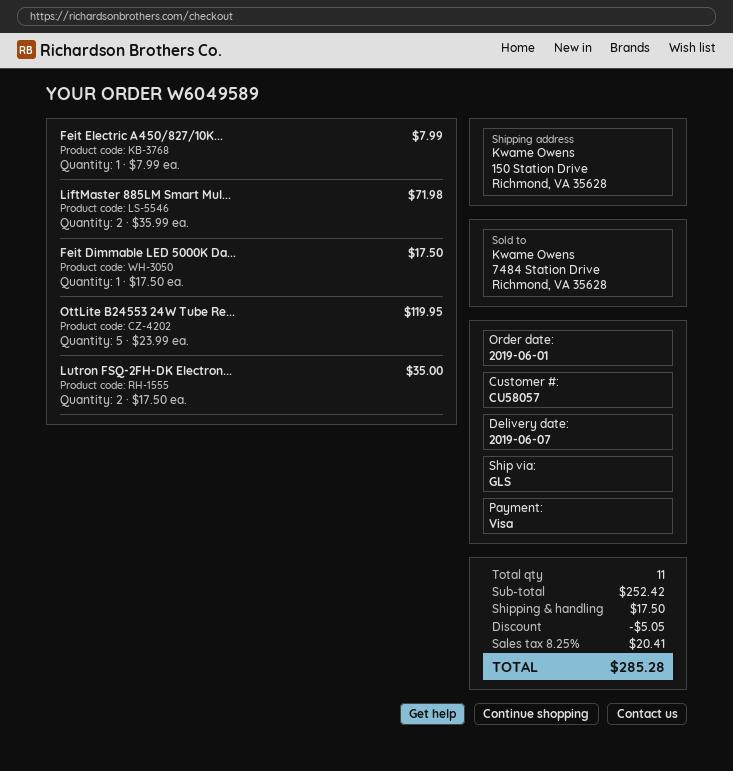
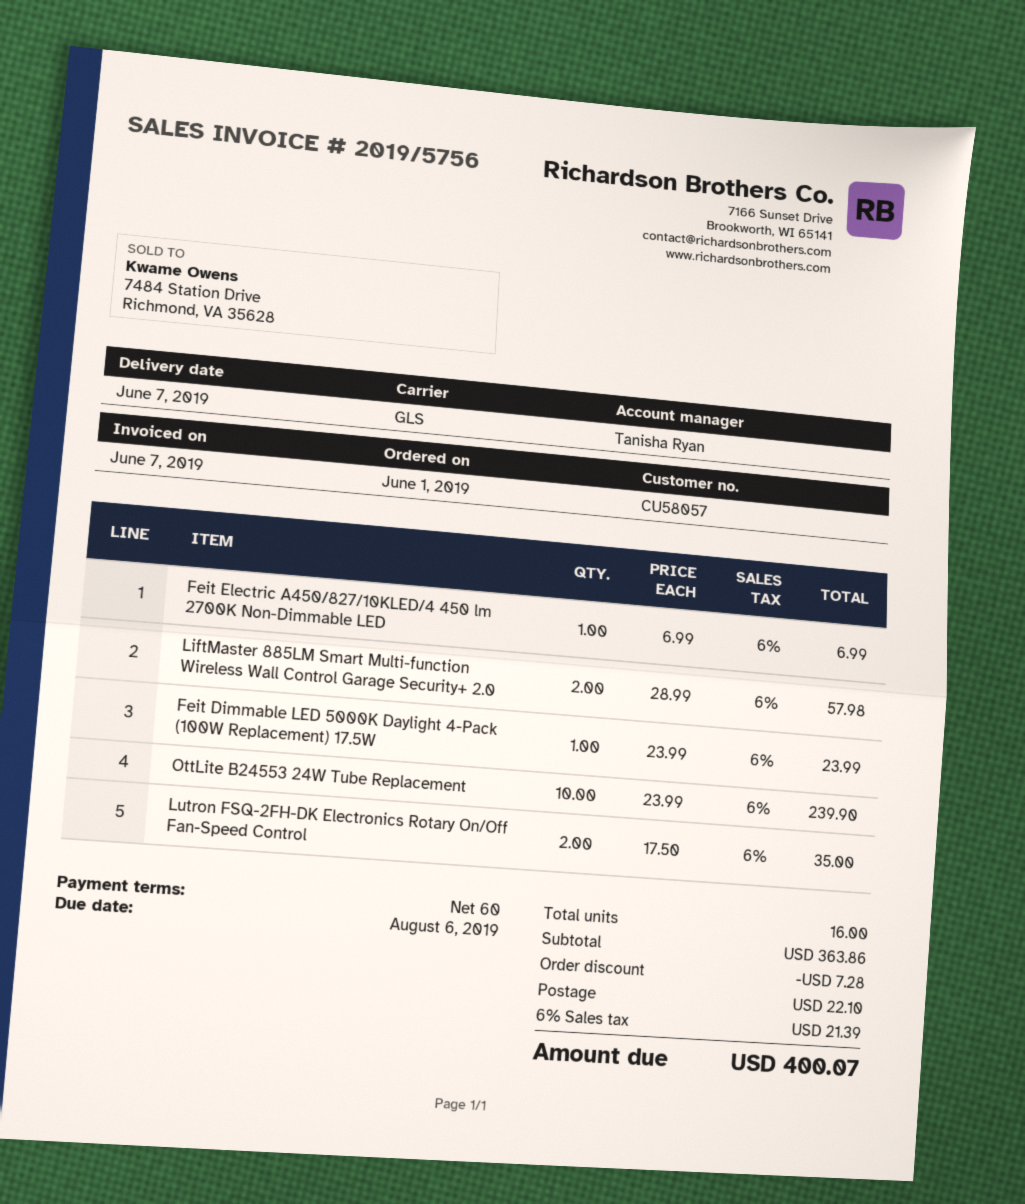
Feit Electric A450/827/10K...: 1 x 7.99 = 7.99 -> 1 x 6.99 = 6.99
LiftMaster 885LM Smart Mul...: 2 x 35.99 = 71.98 -> 2 x 28.99 = 57.98
Feit Dimmable LED 5000K Da...: 1 x 17.50 = 17.50 -> 1 x 23.99 = 23.99
OttLite B24553 24W Tube Re...: 5 x 23.99 = 119.95 -> 10 x 23.99 = 239.90
total quantity: 11 -> 16
subtotal: 252.42 -> 363.86
discount: 5.05 -> 7.28
shipping: 17.50 -> 22.10
tax: 8.25% = 20.41 -> 6% = 21.39
total: 285.28 -> 400.07

